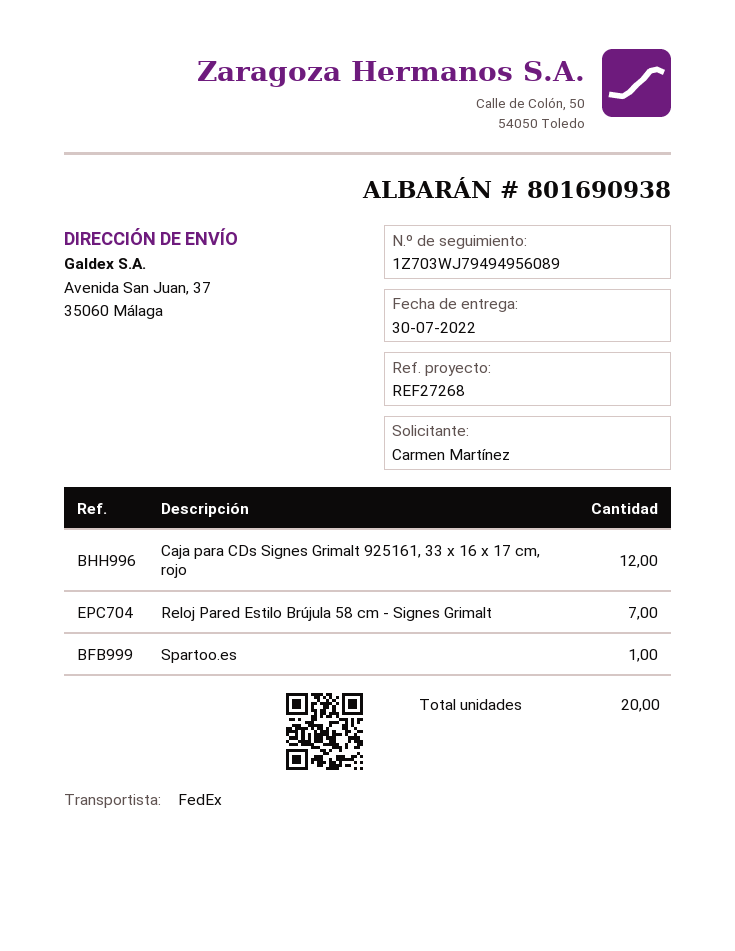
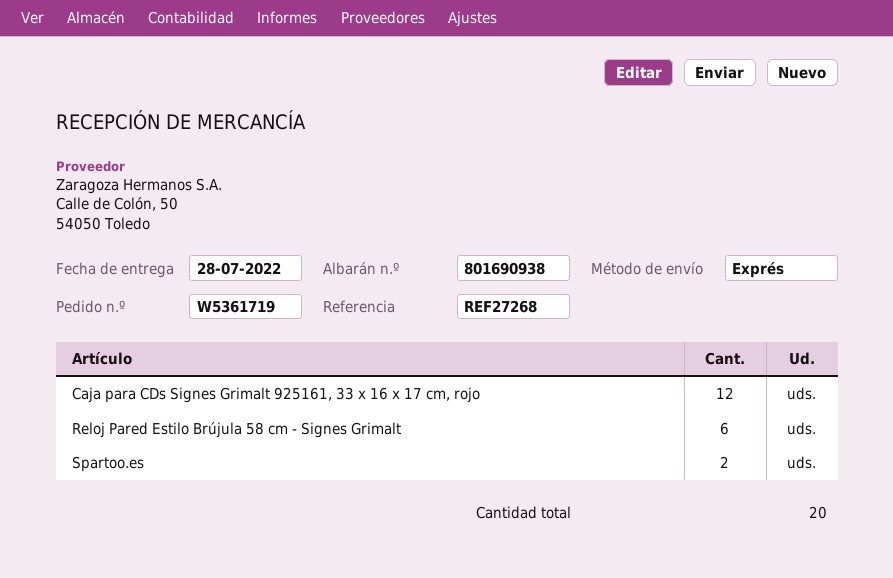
delivery date: 2022-07-30 -> 2022-07-28
shipping method: FedEx -> express
Reloj Pared Estilo Brújula 58 cm - Signes Grimalt: 7 -> 6
Spartoo.es: 1 -> 2

